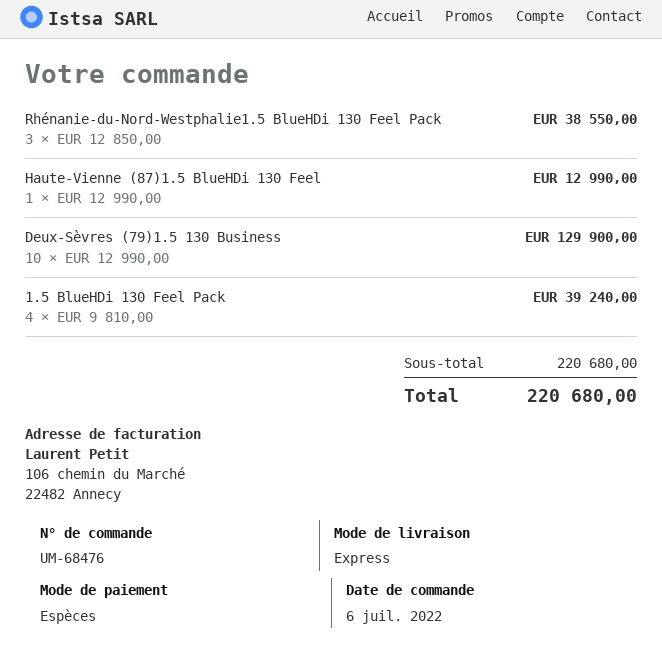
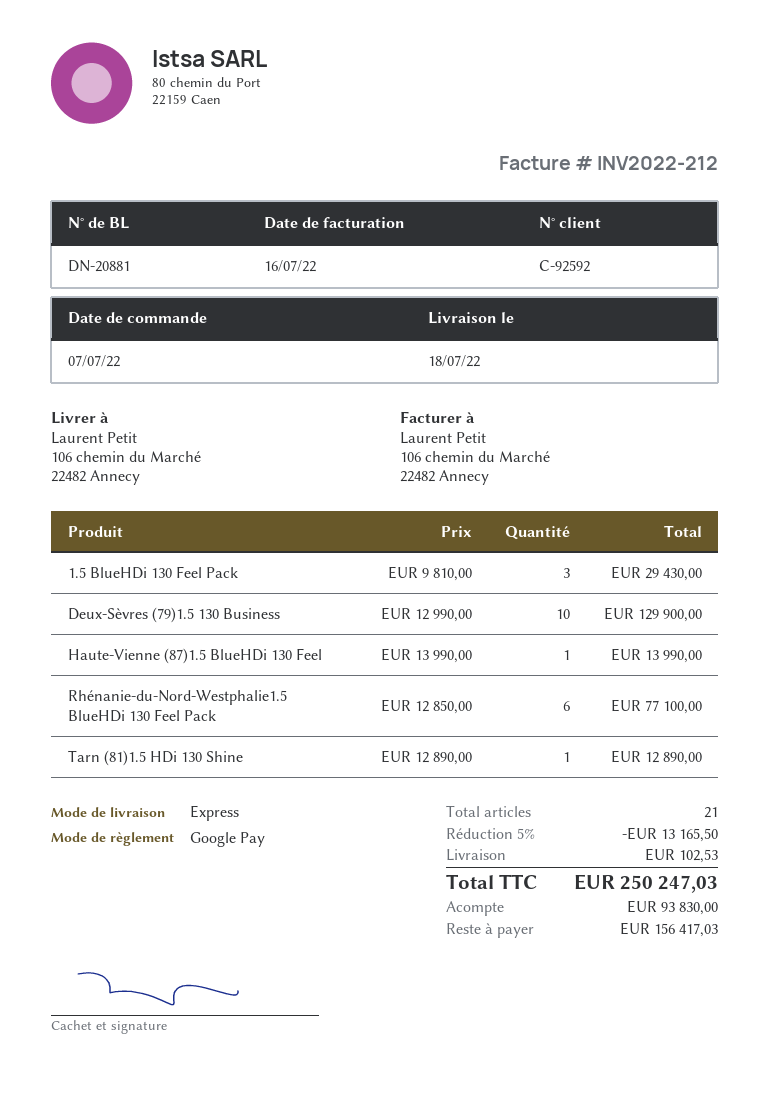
order date: 2022-07-06 -> 2022-07-07
payment method: cash -> Google Pay
Rhénanie-du-Nord-Westphalie1.5 BlueHDi 130 Feel Pack: 3 x 12850.00 = 38550.00 -> 6 x 12850.00 = 77100.00
Haute-Vienne (87)1.5 BlueHDi 130 Feel: 1 x 12990.00 = 12990.00 -> 1 x 13990.00 = 13990.00
1.5 BlueHDi 130 Feel Pack: 4 x 9810.00 = 39240.00 -> 3 x 9810.00 = 29430.00
Tarn (81)1.5 HDi 130 Shine: none -> 1 x 12890.00 = 12890.00
discount: none -> 5% = 13165.50
shipping: none -> 102.53
total: 220680.00 -> 250247.03

